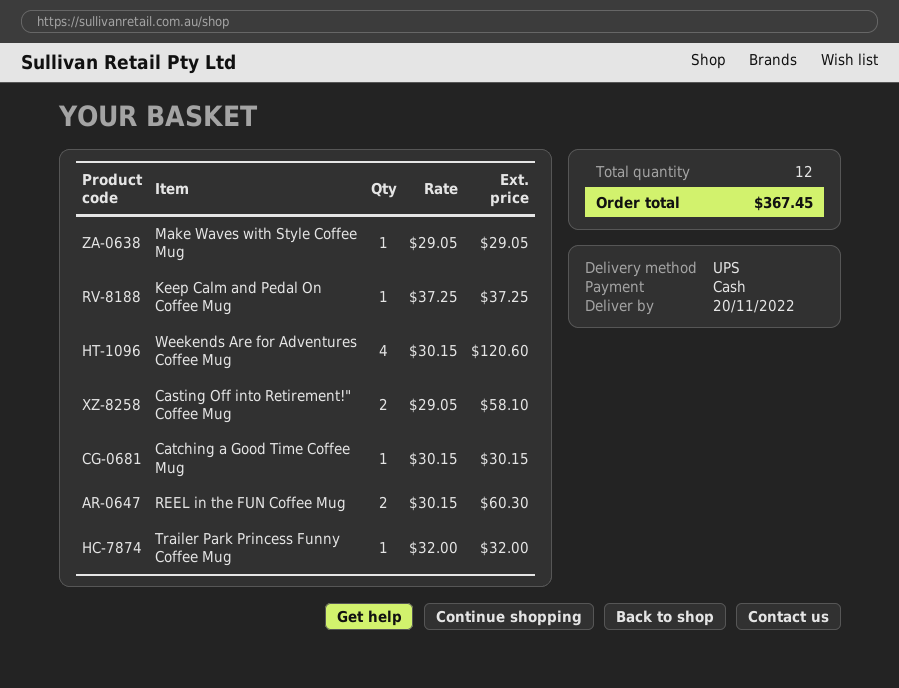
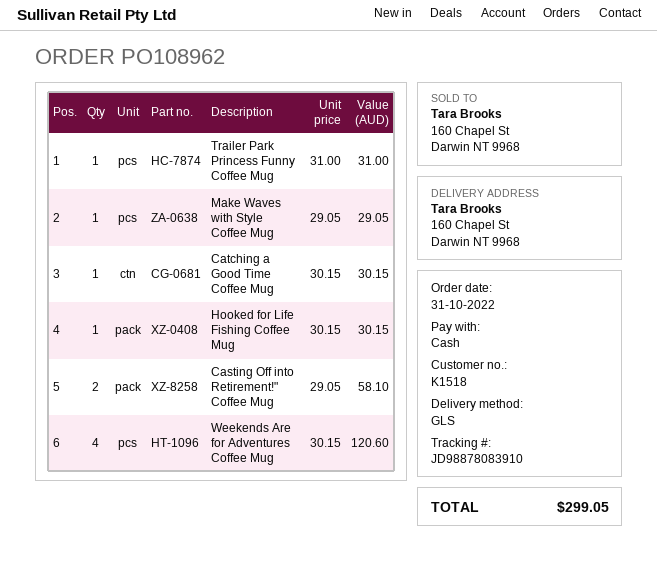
shipping method: UPS -> GLS
Keep Calm and Pedal On Coffee Mug: 1 x 37.25 = 37.25 -> none
REEL in the FUN Coffee Mug: 2 x 30.15 = 60.30 -> none
Trailer Park Princess Funny Coffee Mug: 1 x 32.00 = 32.00 -> 1 x 31.00 = 31.00
Hooked for Life Fishing Coffee Mug: none -> 1 x 30.15 = 30.15
total: 367.45 -> 299.05

